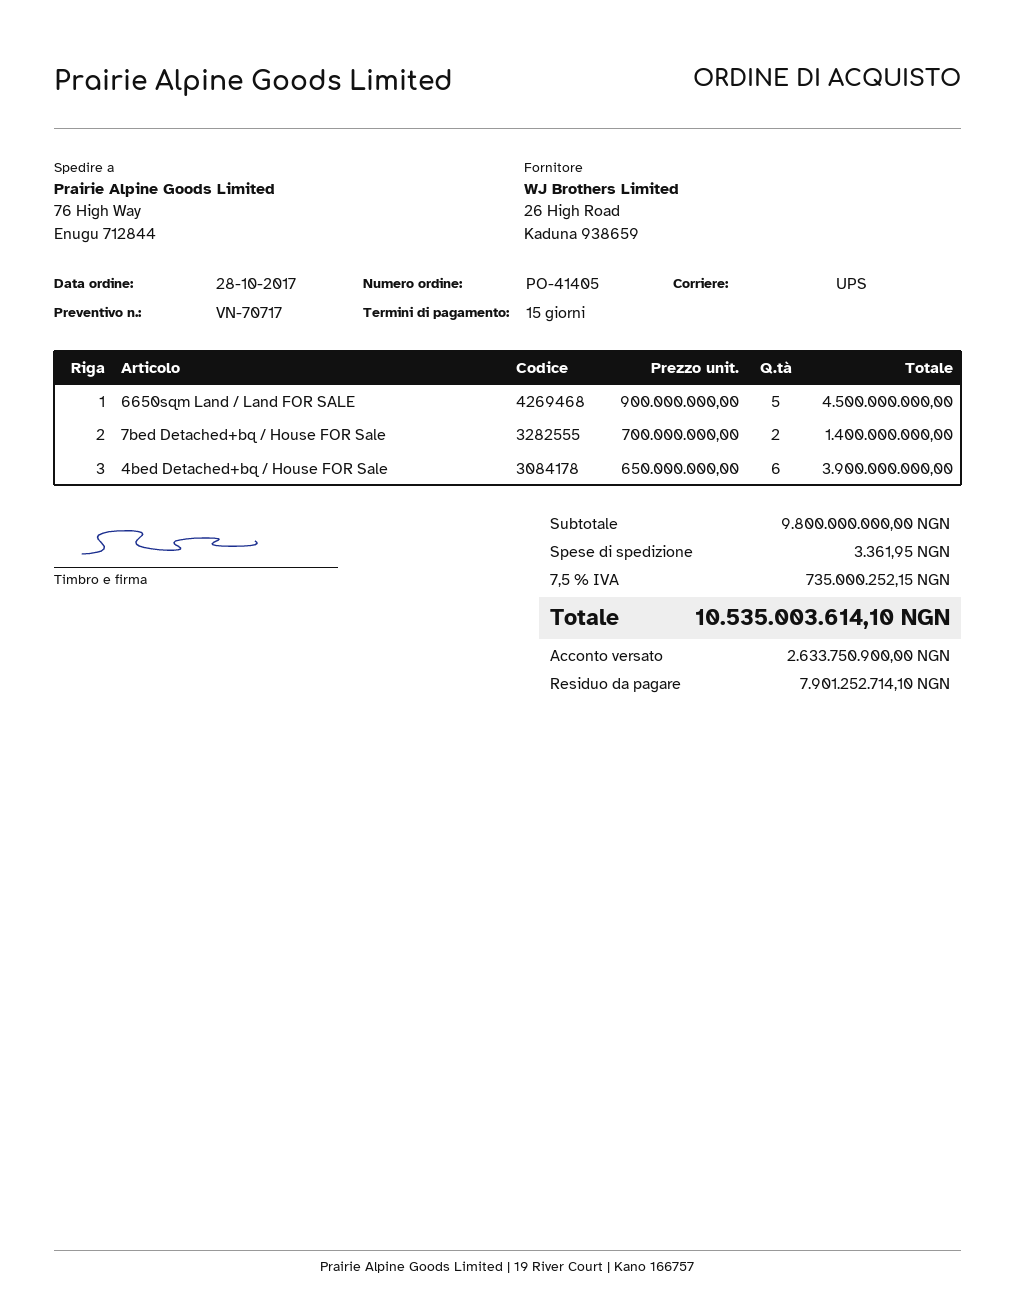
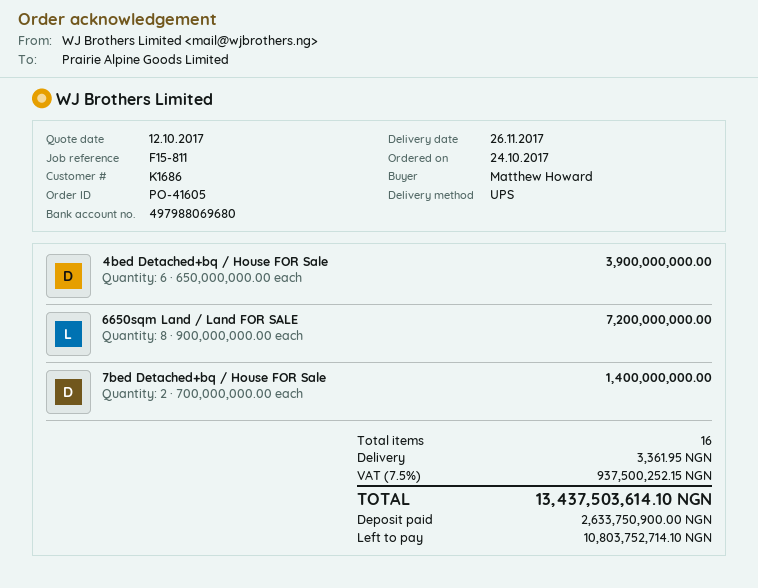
order number: PO-41405 -> PO-41605
order date: 2017-10-28 -> 2017-10-24
6650sqm Land / Land FOR SALE: 5 x 900000000.00 = 4500000000.00 -> 8 x 900000000.00 = 7200000000.00
tax: 7.5% = 735000252.15 -> 7.5% = 937500252.15
total: 10535003614.10 -> 13437503614.10
balance: 7901252714.10 -> 10803752714.10

